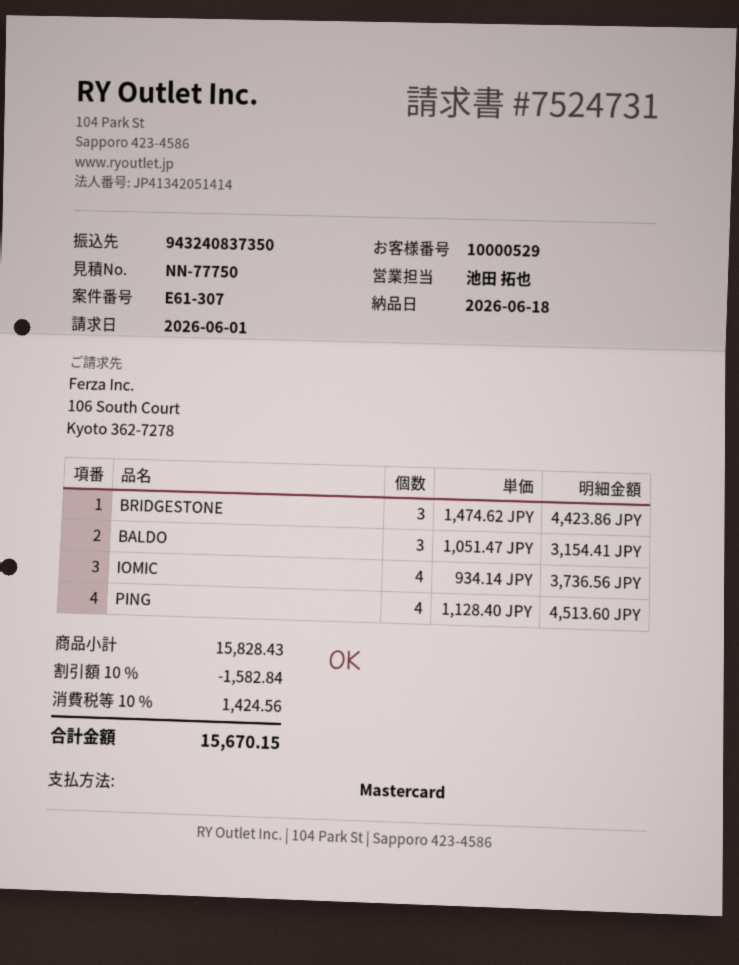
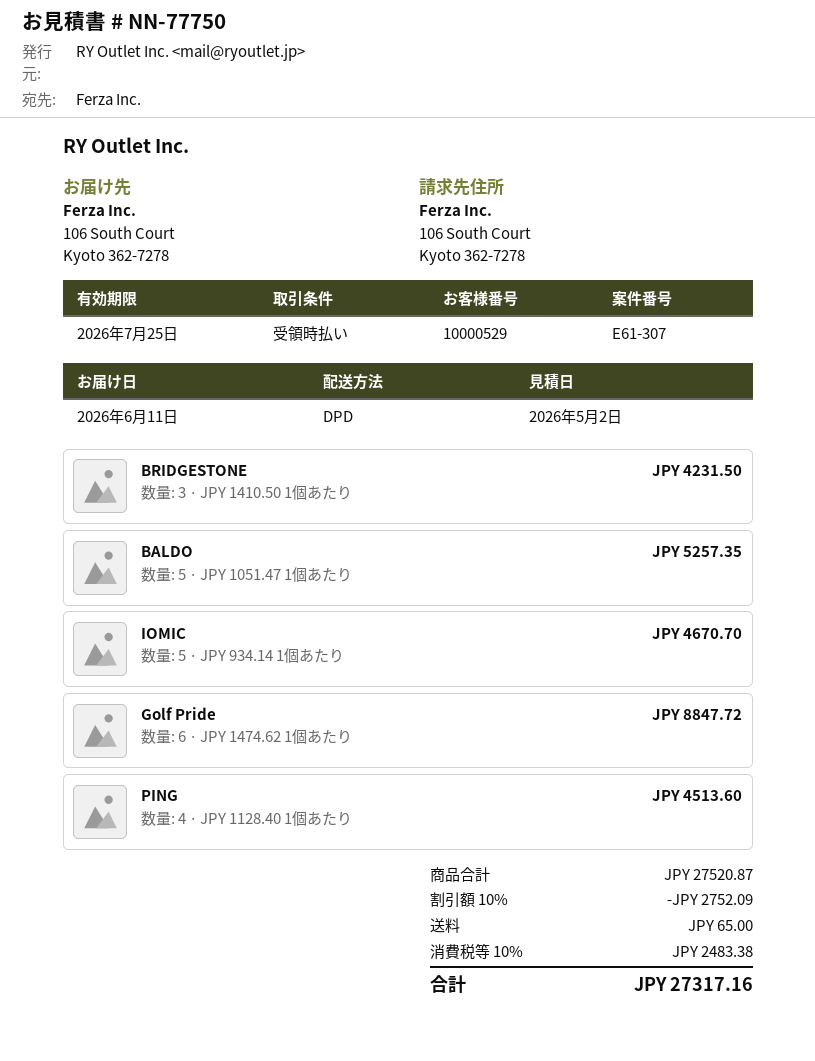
delivery date: 2026-06-18 -> 2026-06-11
BRIDGESTONE: 3 x 1474.62 = 4423.86 -> 3 x 1410.50 = 4231.50
BALDO: 3 x 1051.47 = 3154.41 -> 5 x 1051.47 = 5257.35
IOMIC: 4 x 934.14 = 3736.56 -> 5 x 934.14 = 4670.70
Golf Pride: none -> 6 x 1474.62 = 8847.72
subtotal: 15828.43 -> 27520.87
discount: 10% = 1582.84 -> 10% = 2752.09
shipping: none -> 65.00
tax: 10% = 1424.56 -> 10% = 2483.38
total: 15670.15 -> 27317.16

